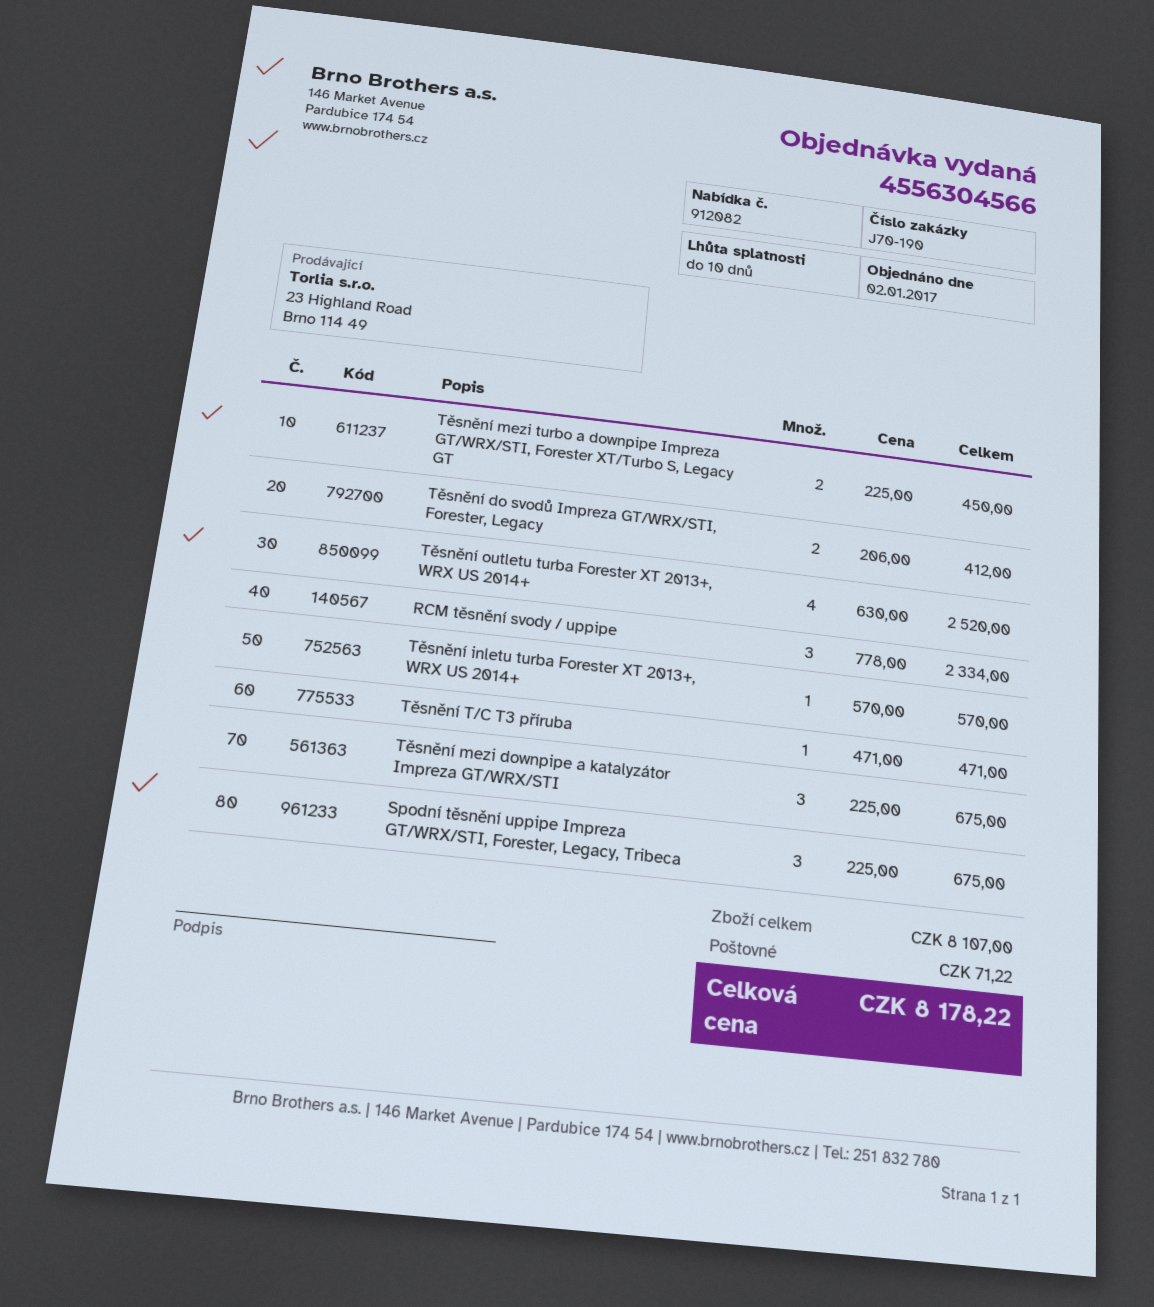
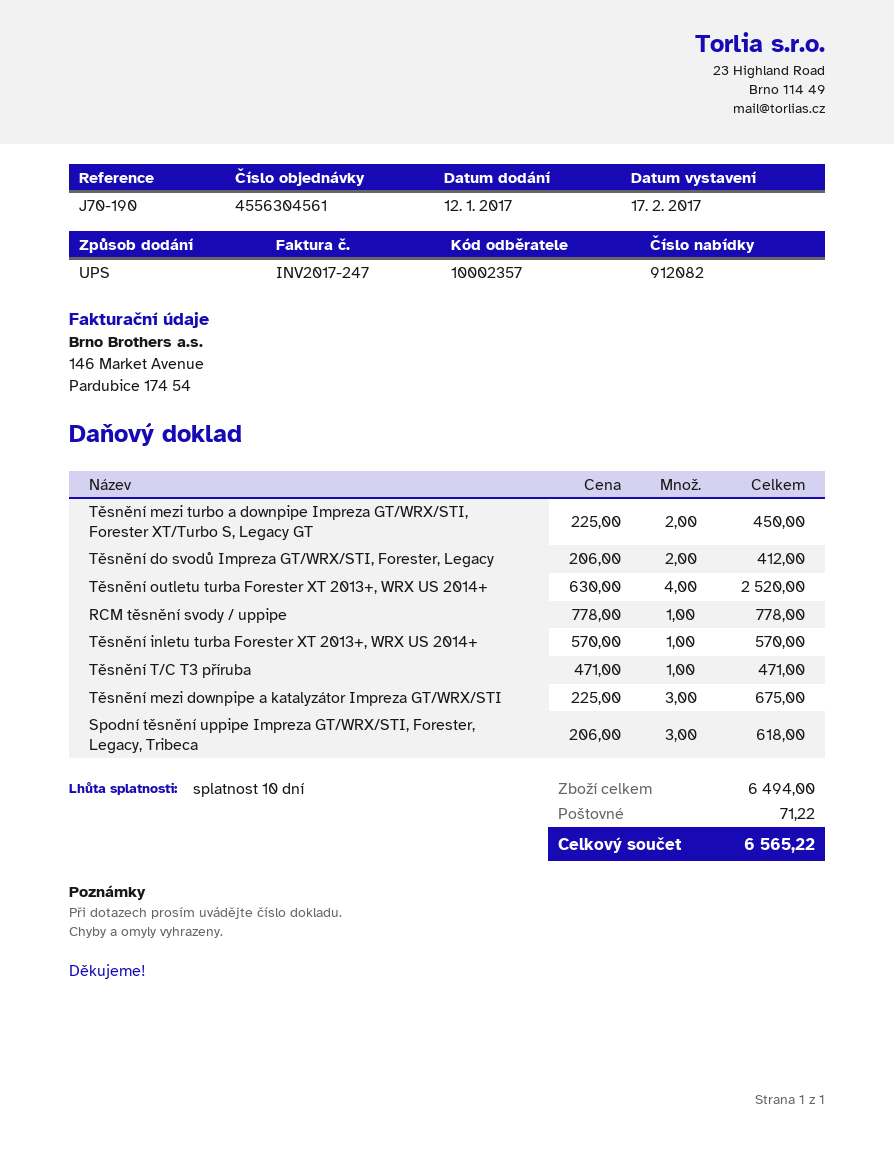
order number: 4556304566 -> 4556304561
RCM těsnění svody / uppipe: 3 x 778.00 = 2334.00 -> 1 x 778.00 = 778.00
Spodní těsnění uppipe Impreza GT/WRX/STI, Forester, Legacy, Tribeca: 3 x 225.00 = 675.00 -> 3 x 206.00 = 618.00
subtotal: 8107.00 -> 6494.00
total: 8178.22 -> 6565.22

